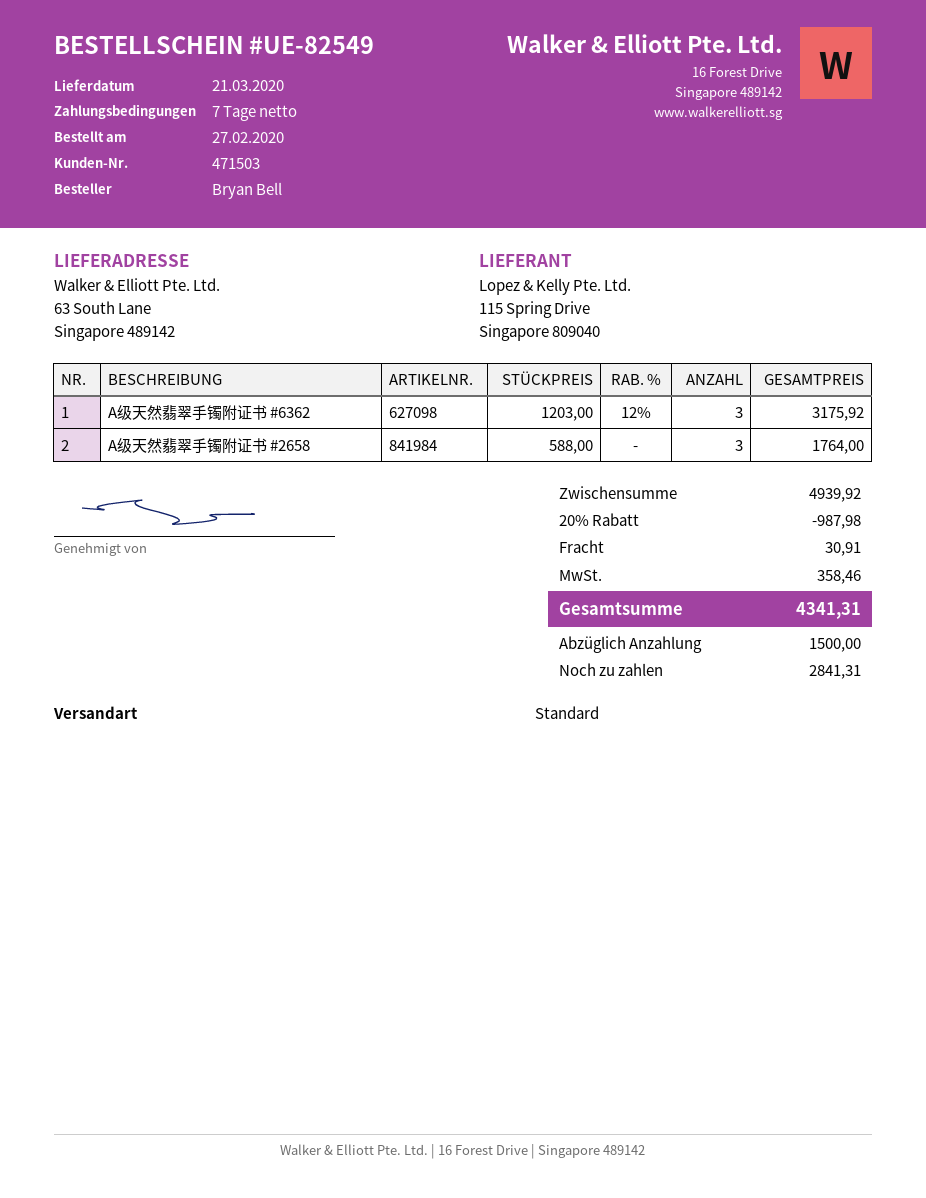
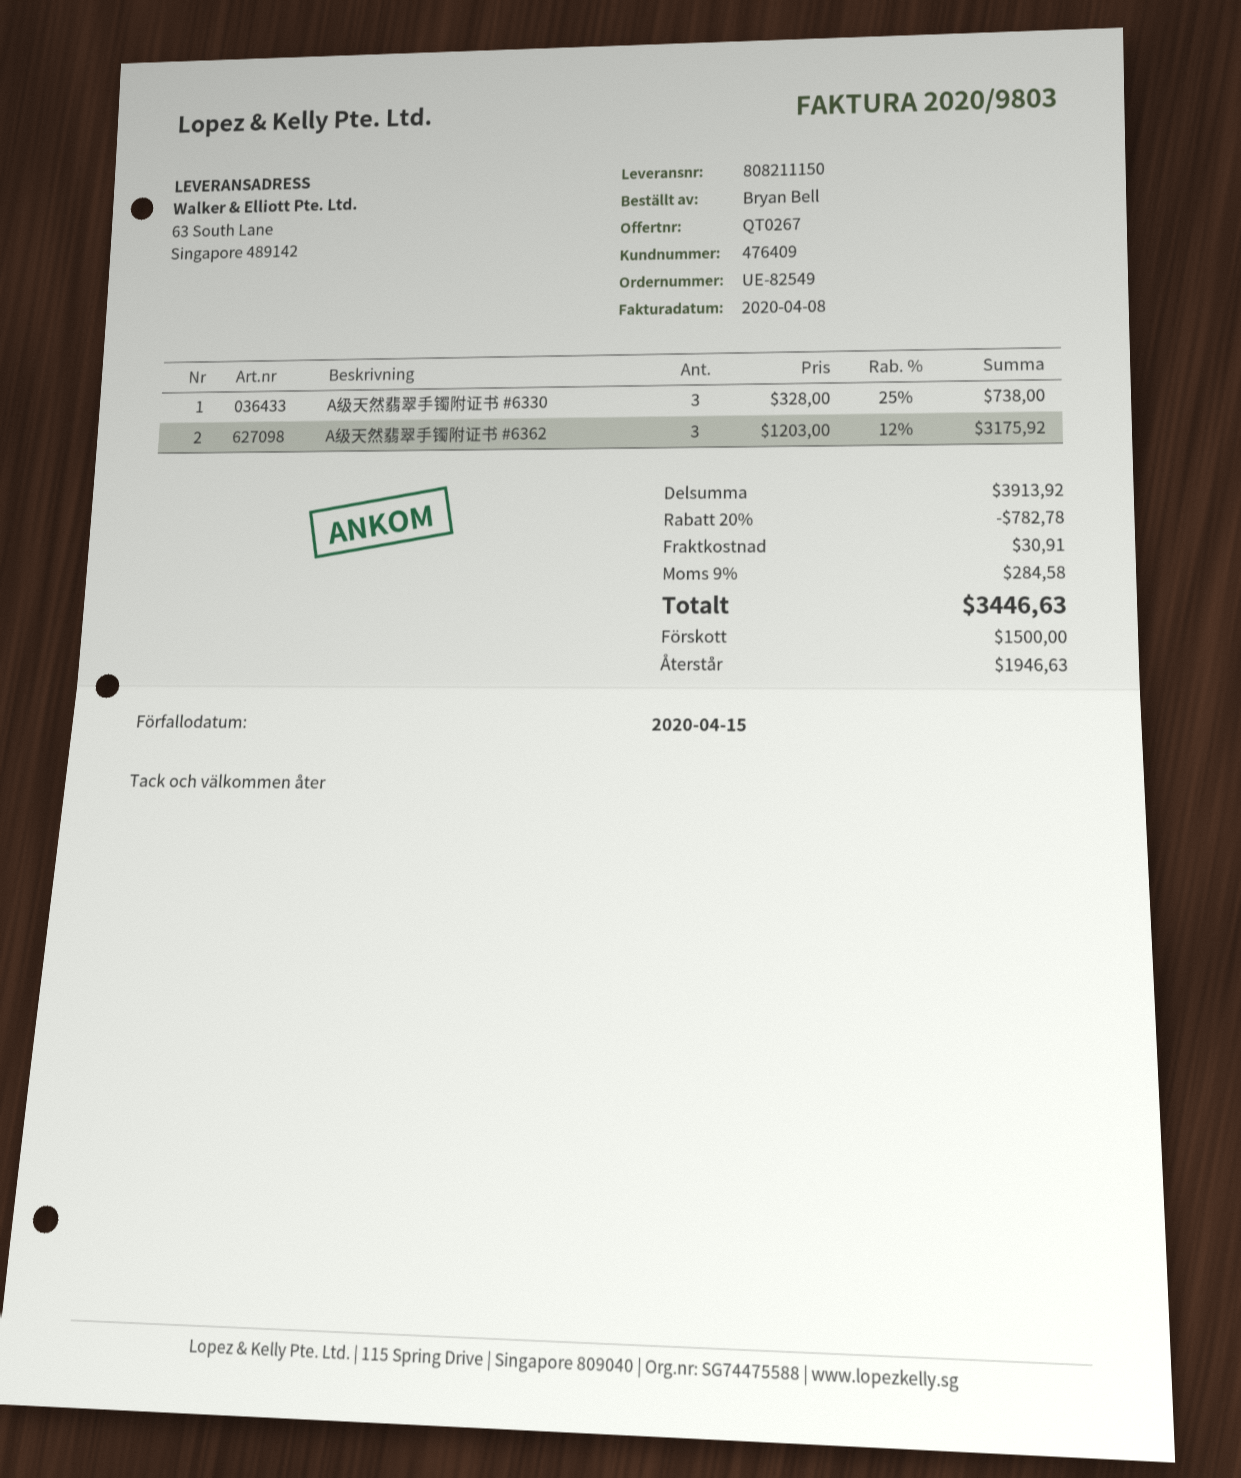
customer number: 471503 -> 476409
A级天然翡翠手镯附证书 #2658: 3 x 588.00 = 1764.00 -> none
A级天然翡翠手镯附证书 #6330: none -> 3 x 328.00 - 25% = 738.00
subtotal: 4939.92 -> 3913.92
discount: 20% = 987.98 -> 20% = 782.78
tax: 358.46 -> 284.58
total: 4341.31 -> 3446.63
balance: 2841.31 -> 1946.63

